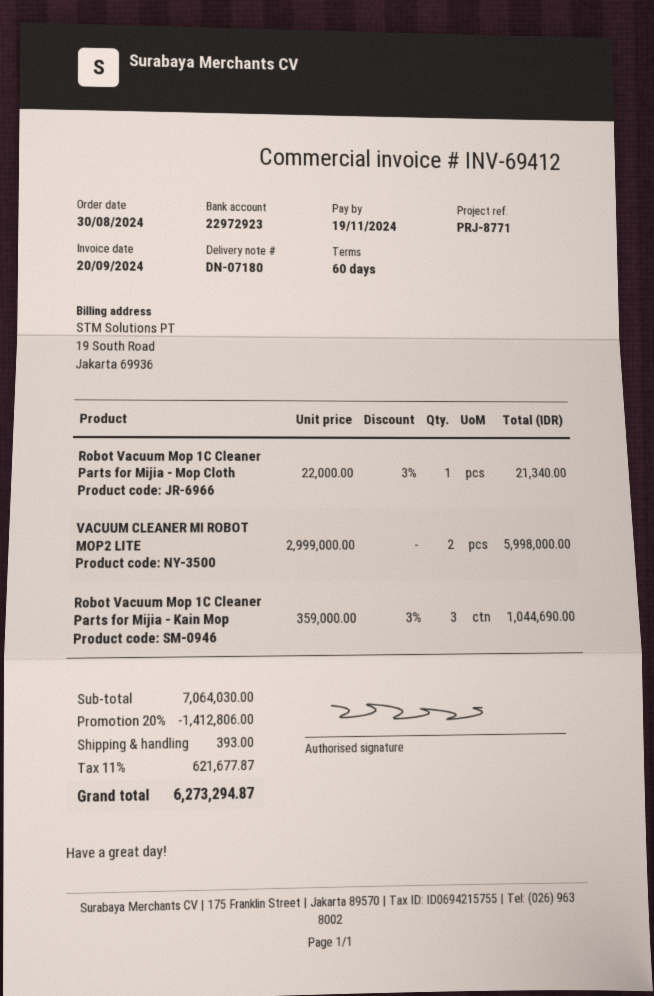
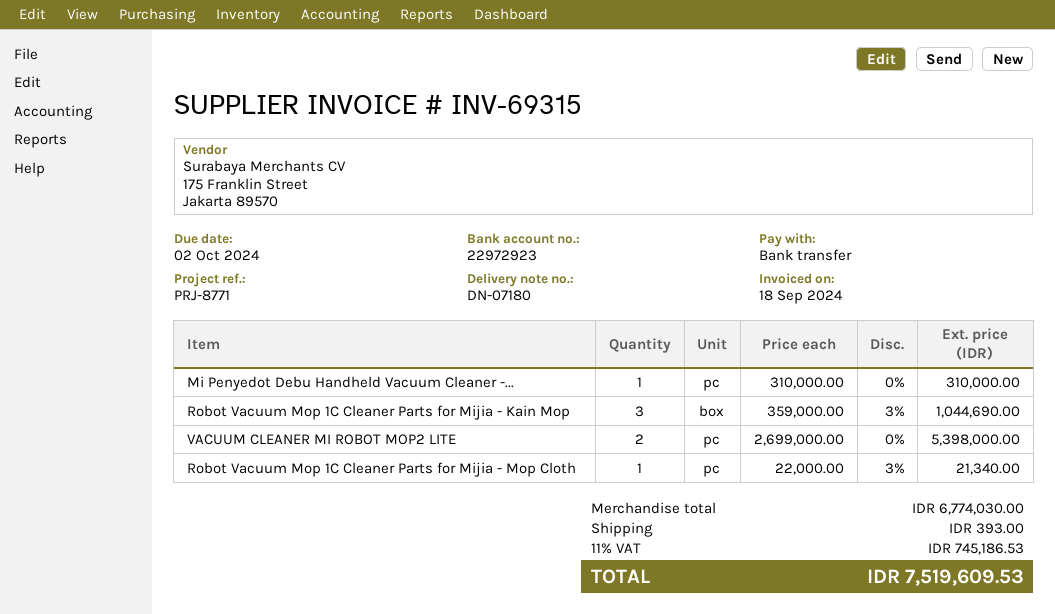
invoice number: INV-69412 -> INV-69315
invoice date: 2024-09-20 -> 2024-09-18
due date: 2024-11-19 -> 2024-10-02
VACUUM CLEANER MI ROBOT MOP2 LITE: 2 x 2999000.00 = 5998000.00 -> 2 x 2699000.00 = 5398000.00
Mi Penyedot Debu Handheld Vacuum Cleaner -...: none -> 1 x 310000.00 = 310000.00
subtotal: 7064030.00 -> 6774030.00
discount: 20% = 1412806.00 -> none
tax: 11% = 621677.87 -> 11% = 745186.53
total: 6273294.87 -> 7519609.53

